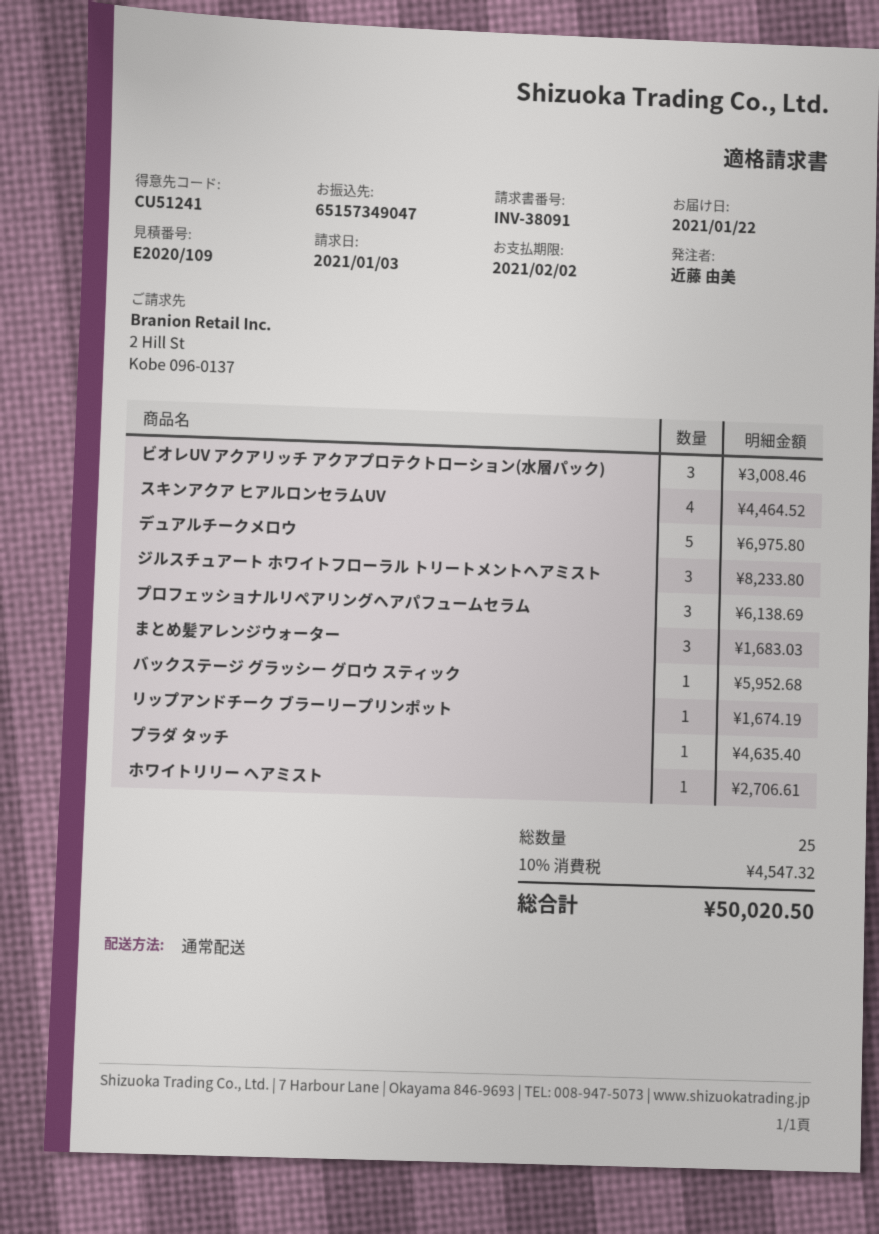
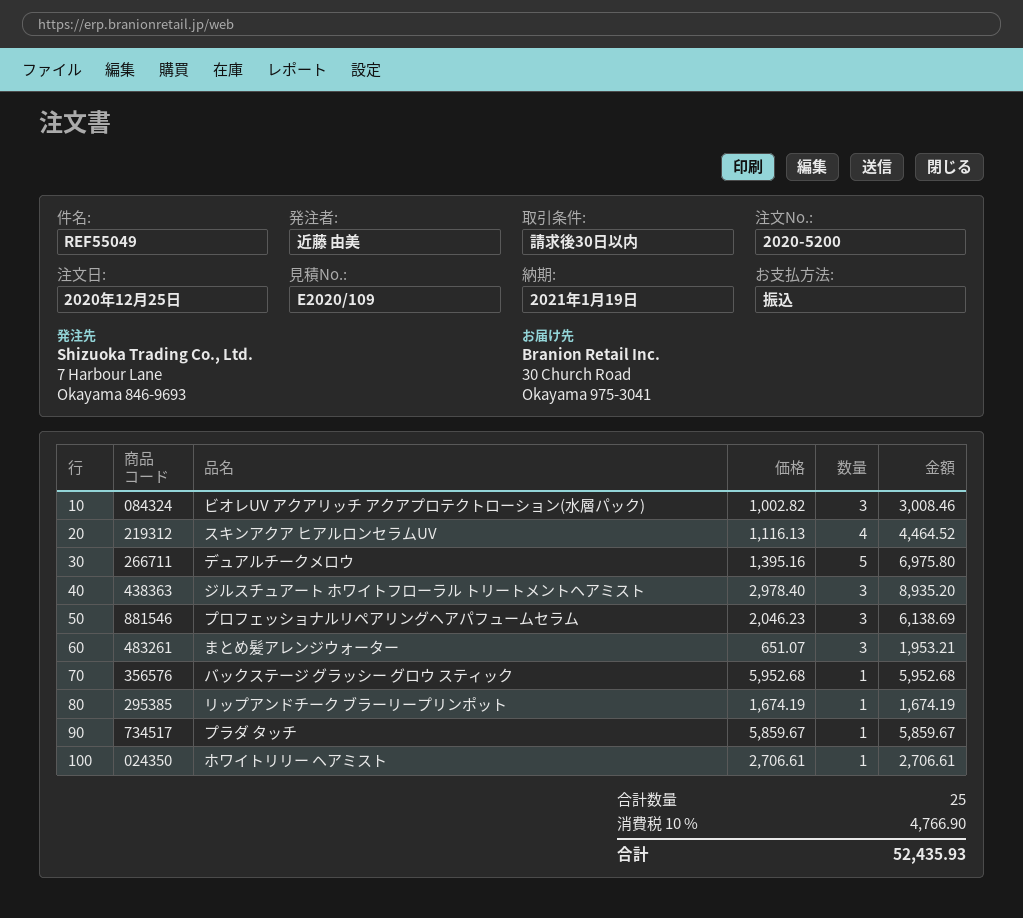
delivery date: 2021-01-22 -> 2021-01-19
ジルスチュアート ホワイトフローラル トリートメントヘアミスト: 3 for 8233.80 -> 3 for 8935.20
まとめ髪アレンジウォーター: 3 for 1683.03 -> 3 for 1953.21
プラダ タッチ: 1 for 4635.40 -> 1 for 5859.67
tax: 10% = 4547.32 -> 10% = 4766.90
total: 50020.50 -> 52435.93

